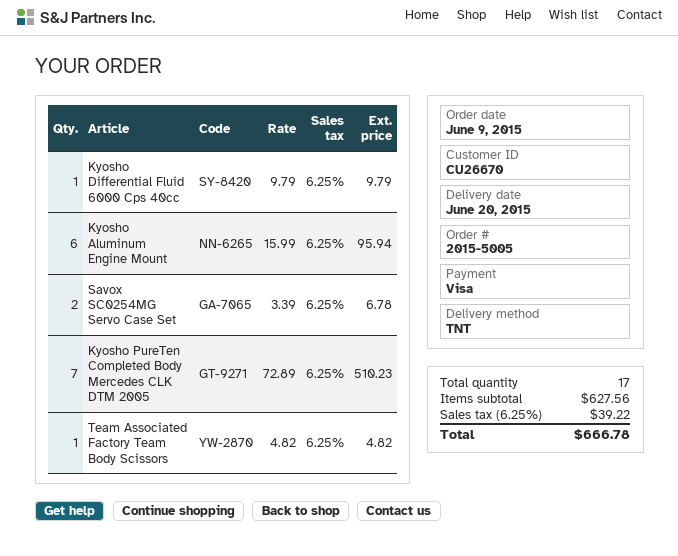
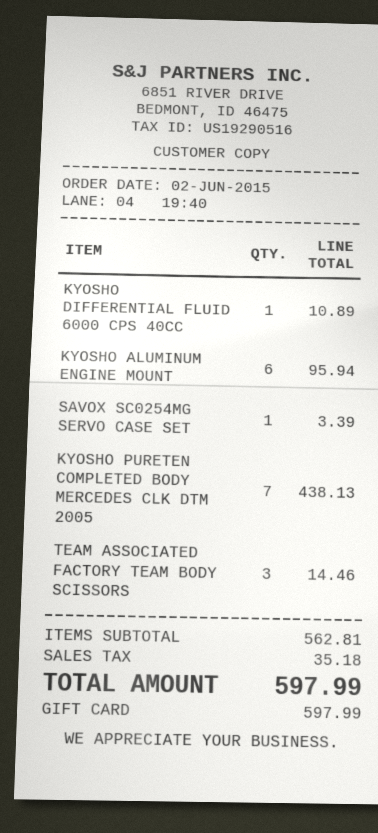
order date: 2015-06-09 -> 2015-06-02
payment method: Visa -> gift card
Kyosho Differential Fluid 6000 Cps 40cc: 1 for 9.79 -> 1 for 10.89
Savox SC0254MG Servo Case Set: 2 for 6.78 -> 1 for 3.39
Kyosho PureTen Completed Body Mercedes CLK DTM 2005: 7 for 510.23 -> 7 for 438.13
Team Associated Factory Team Body Scissors: 1 for 4.82 -> 3 for 14.46
subtotal: 627.56 -> 562.81
tax: 39.22 -> 35.18
total: 666.78 -> 597.99

